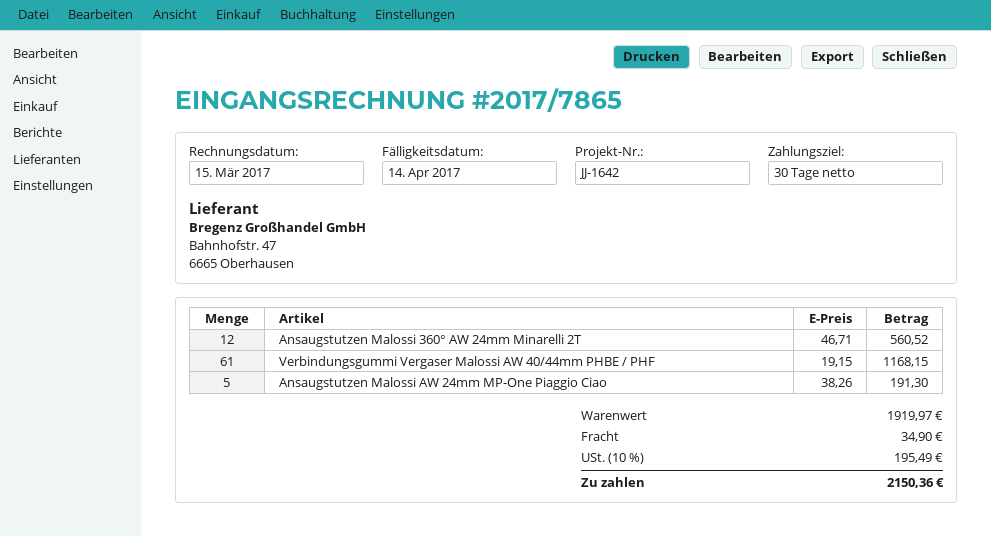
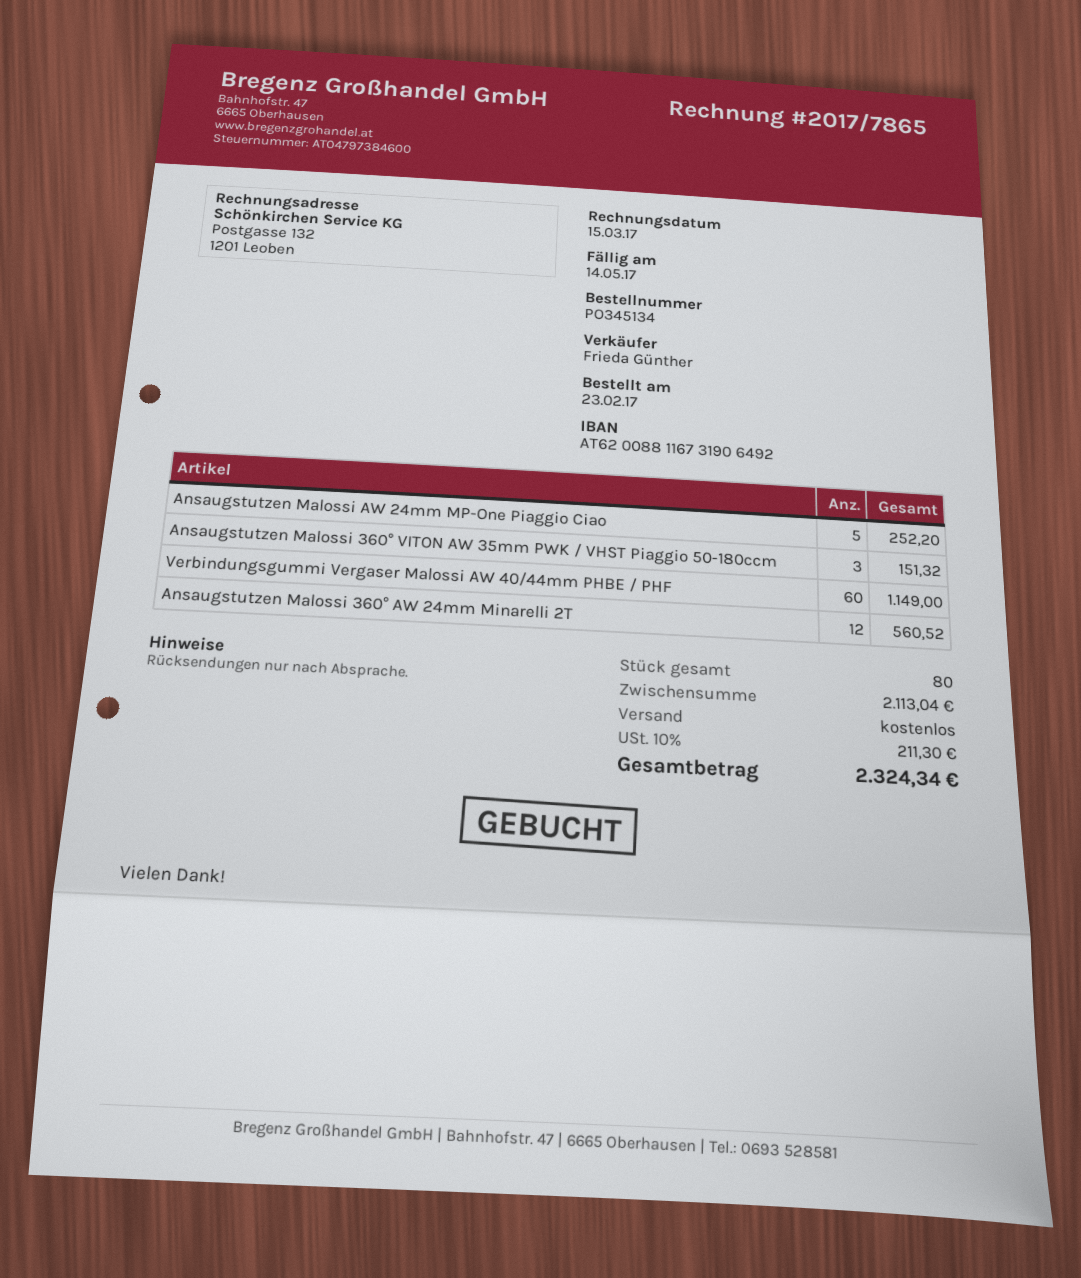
due date: 2017-04-14 -> 2017-05-14
Verbindungsgummi Vergaser Malossi AW 40/44mm PHBE / PHF: 61 for 1168.15 -> 60 for 1149.00
Ansaugstutzen Malossi AW 24mm MP-One Piaggio Ciao: 5 for 191.30 -> 5 for 252.20
Ansaugstutzen Malossi 360° VITON AW 35mm PWK / VHST Piaggio 50-180ccm: none -> 3 for 151.32
subtotal: 1919.97 -> 2113.04
shipping: 34.90 -> 0.00
tax: 10% = 195.49 -> 10% = 211.30
total: 2150.36 -> 2324.34

